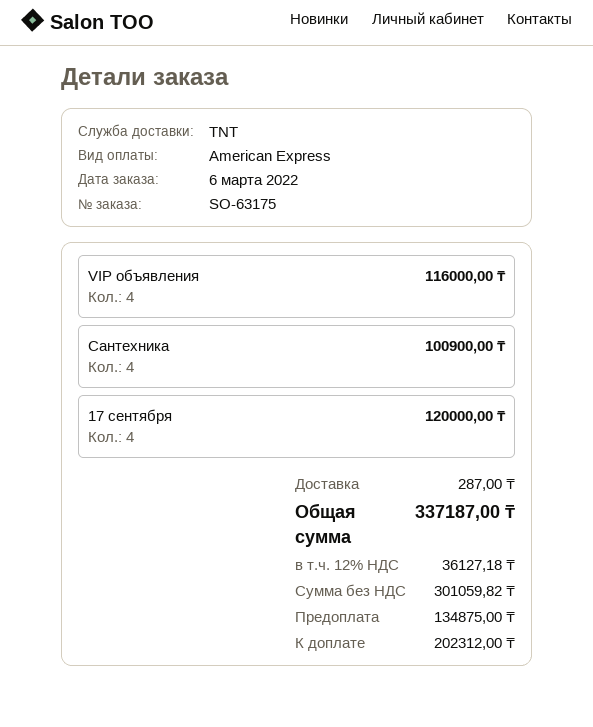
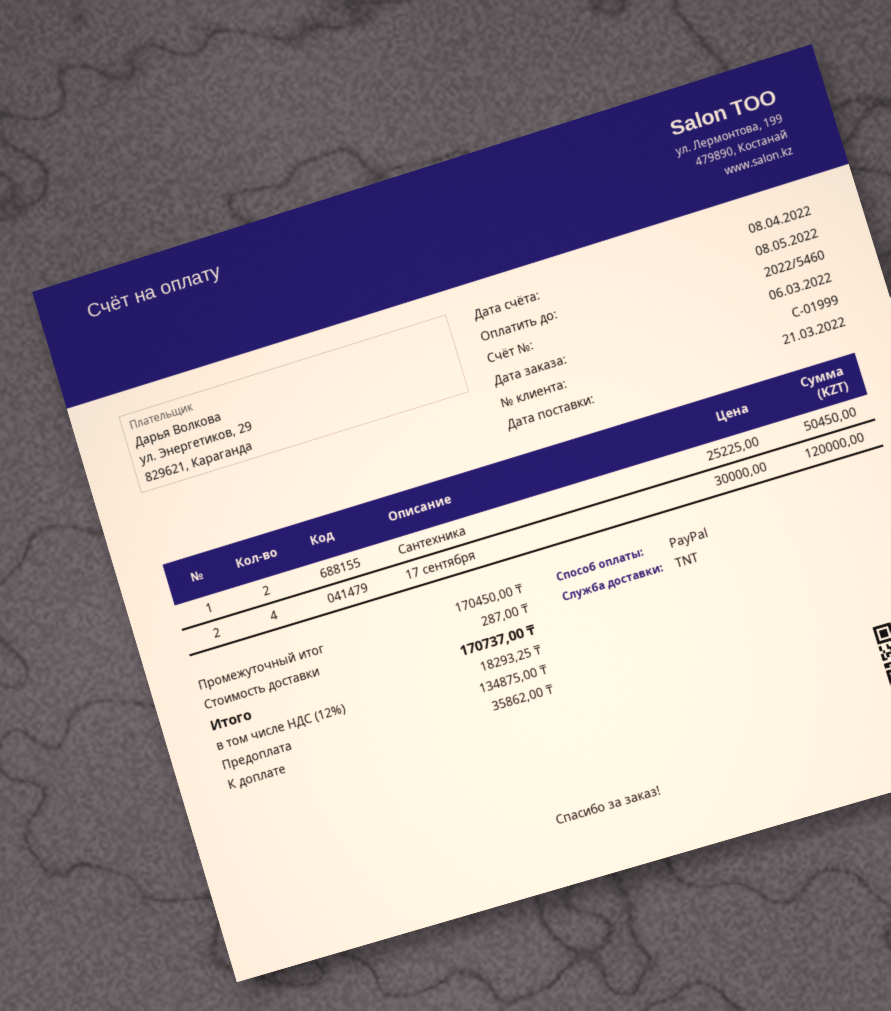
payment method: American Express -> PayPal
VIP объявления: 4 for 116000.00 -> none
Сантехника: 4 for 100900.00 -> 2 for 50450.00
tax: 12% = 36127.18 -> 12% = 18293.25
total: 337187.00 -> 170737.00
balance: 202312.00 -> 35862.00

